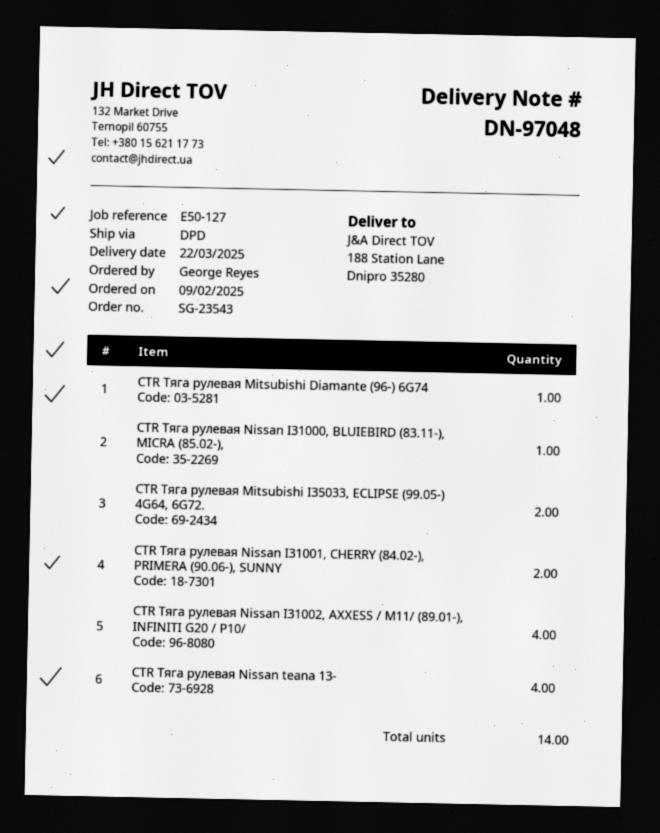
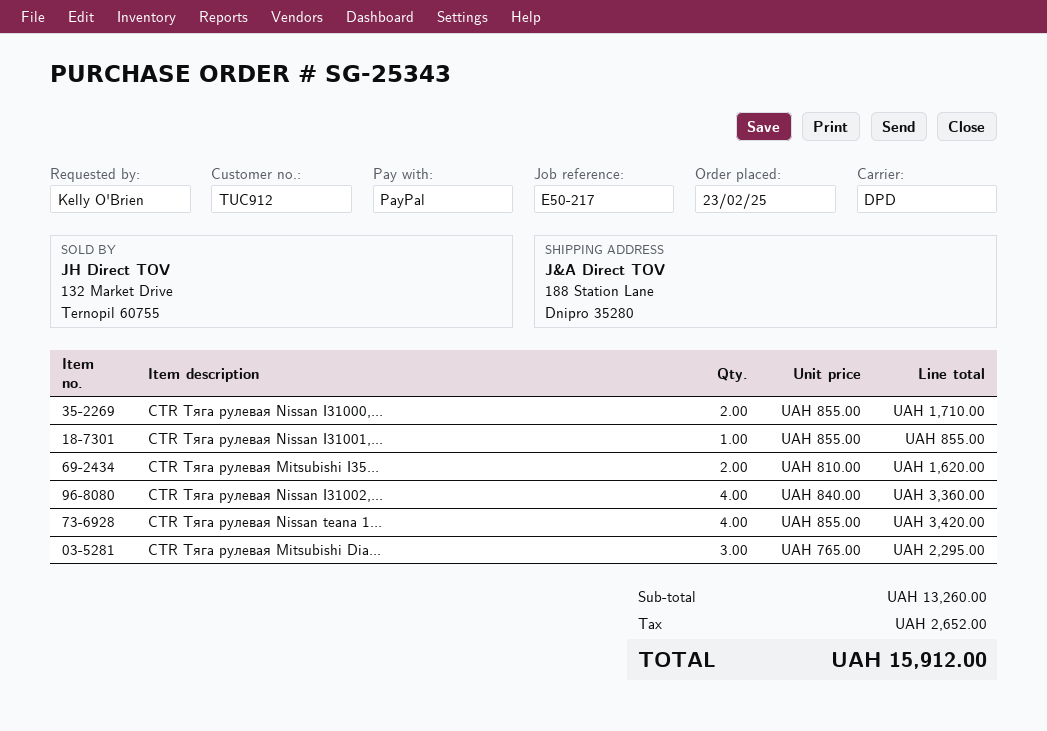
order number: SG-23543 -> SG-25343
order date: 2025-02-09 -> 2025-02-23
reference: E50-127 -> E50-217
ordered by: George Reyes -> Kelly O'Brien
CTR Тяга рулевая Mitsubishi Diamante (96-) 6G74: 1 -> 3
CTR Тяга рулевая Nissan I31000, BLUIEBIRD (83.11-), MICRA (85.02-),: 1 -> 2
CTR Тяга рулевая Nissan I31001, CHERRY (84.02-), PRIMERA (90.06-), SUNNY: 2 -> 1

